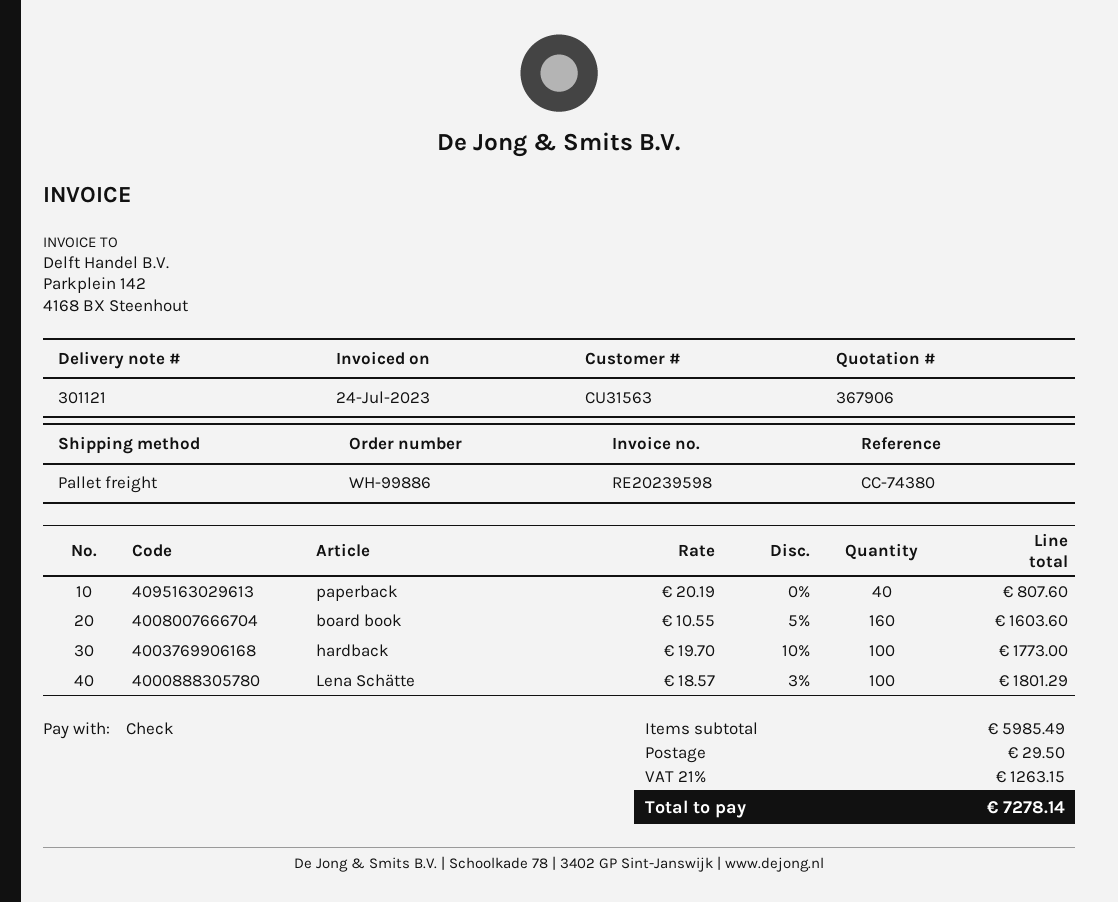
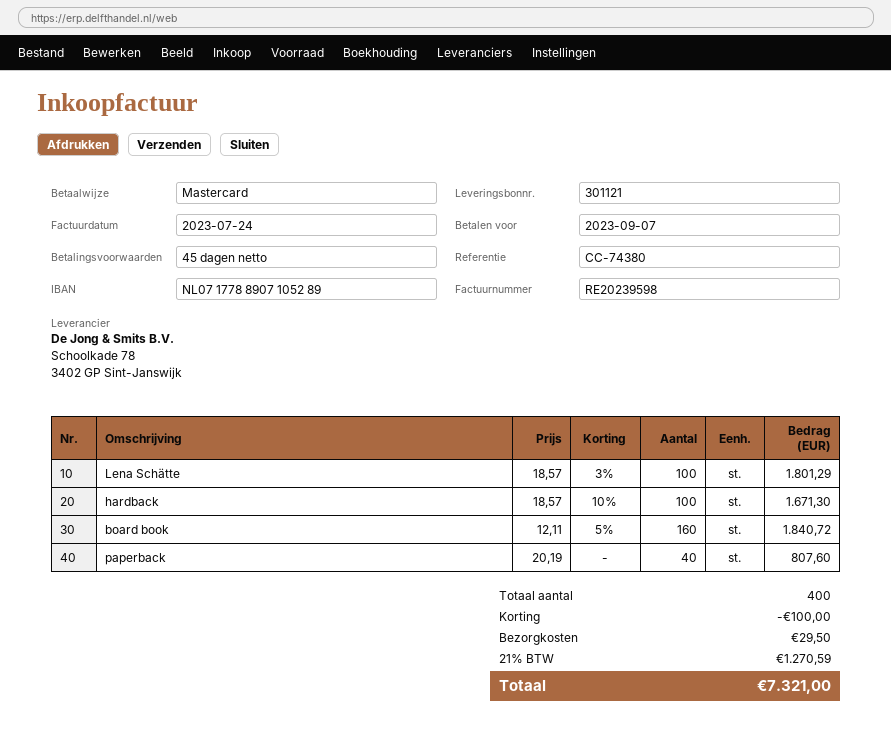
payment method: cheque -> Mastercard
board book: 160 x 10.55 - 5% = 1603.60 -> 160 x 12.11 - 5% = 1840.72
hardback: 100 x 19.70 - 10% = 1773.00 -> 100 x 18.57 - 10% = 1671.30
discount: none -> 100.00
tax: 21% = 1263.15 -> 21% = 1270.59
total: 7278.14 -> 7321.00

